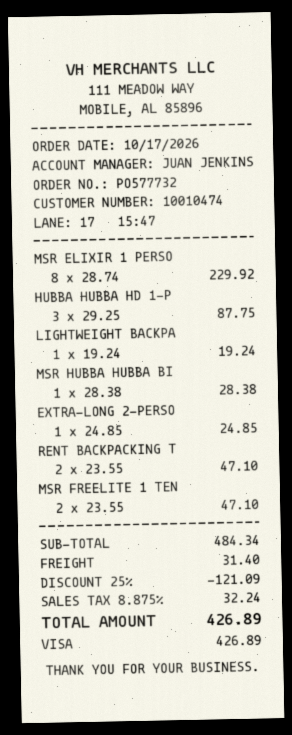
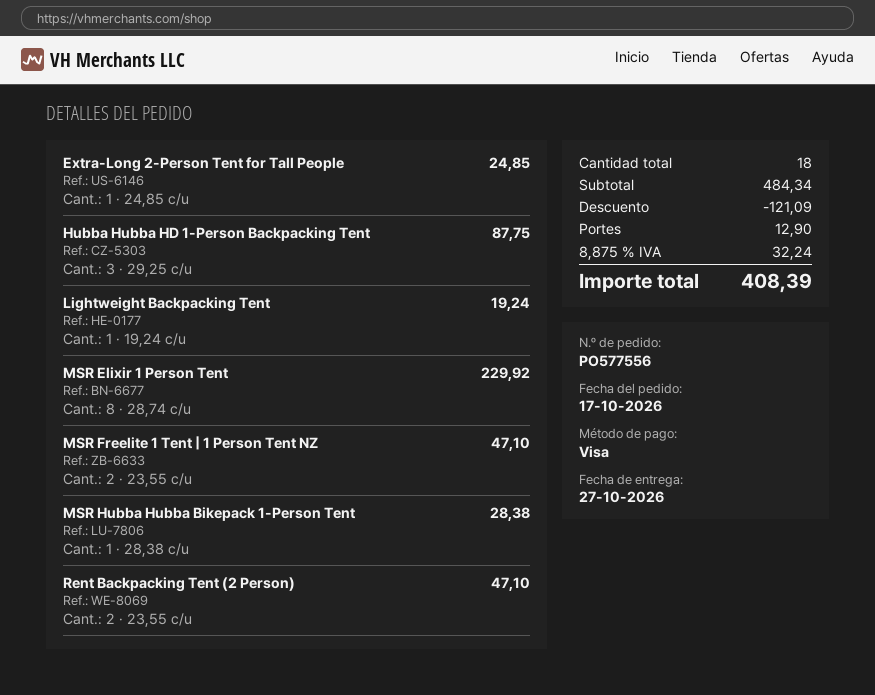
order number: PO577732 -> PO577556
shipping: 31.40 -> 12.90
total: 426.89 -> 408.39

